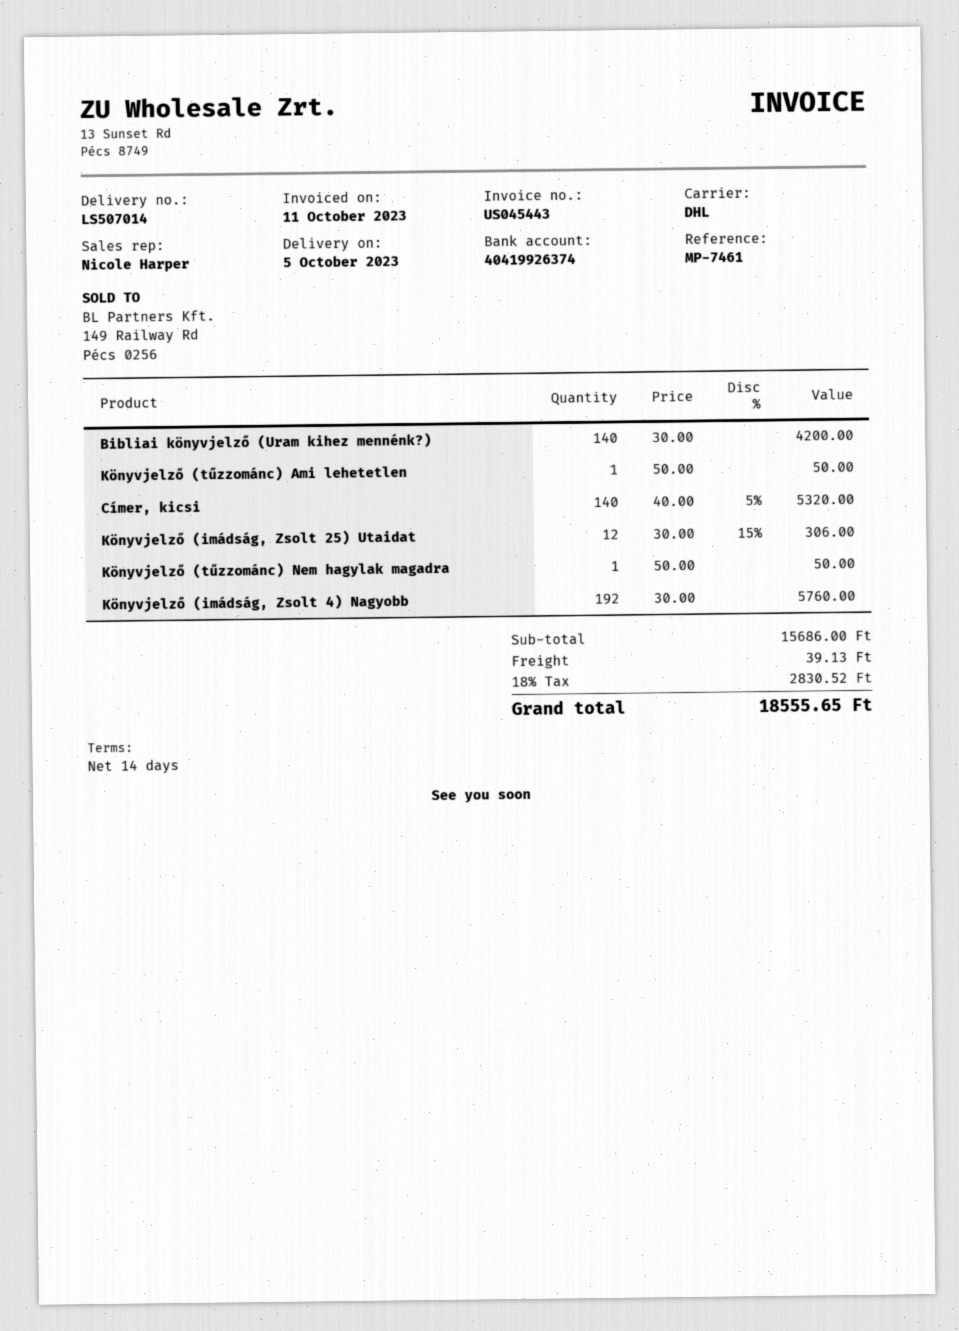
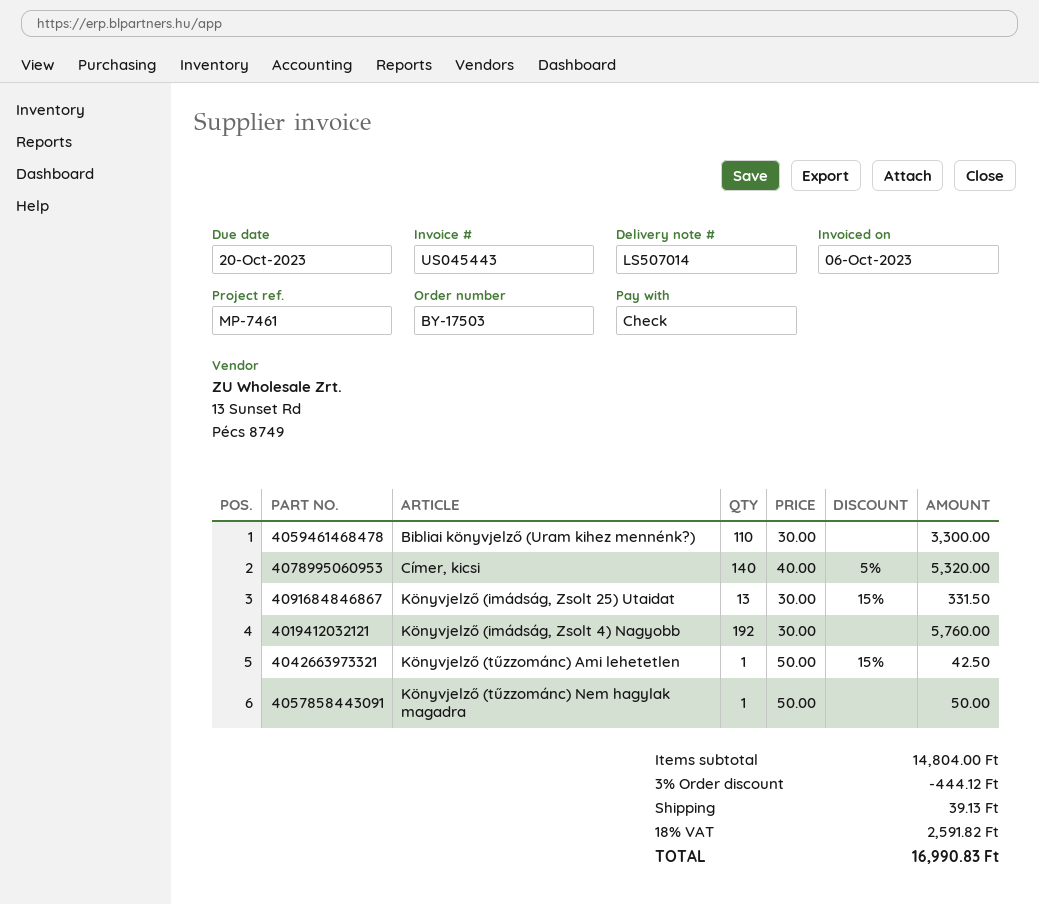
invoice date: 2023-10-11 -> 2023-10-06
Bibliai könyvjelző (Uram kihez mennénk?): 140 x 30.00 = 4200.00 -> 110 x 30.00 = 3300.00
Könyvjelző (tűzzománc) Ami lehetetlen: 1 x 50.00 = 50.00 -> 1 x 50.00 - 15% = 42.50
Könyvjelző (imádság, Zsolt 25) Utaidat: 12 x 30.00 - 15% = 306.00 -> 13 x 30.00 - 15% = 331.50
subtotal: 15686.00 -> 14804.00
discount: none -> 3% = 444.12
tax: 18% = 2830.52 -> 18% = 2591.82
total: 18555.65 -> 16990.83

